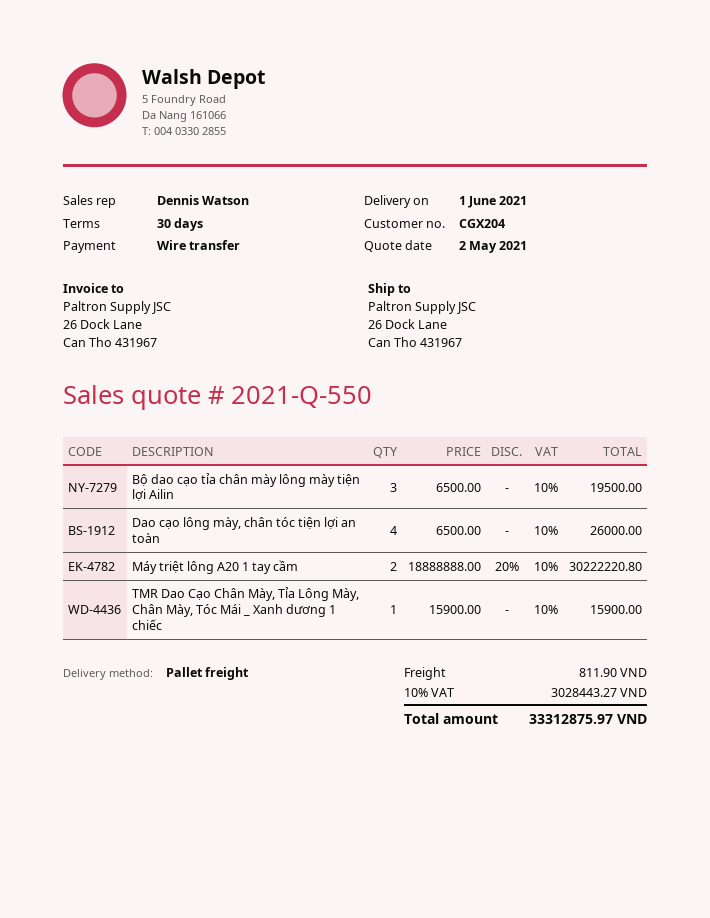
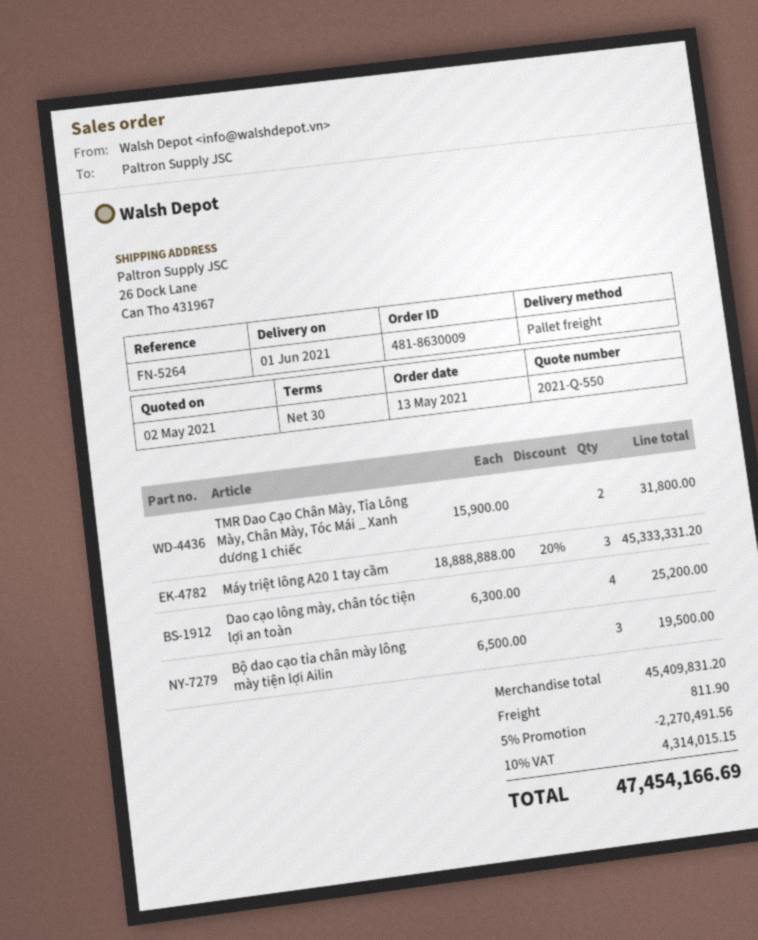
Dao cạo lông mày, chân tóc tiện lợi an toàn: 4 x 6500.00 = 26000.00 -> 4 x 6300.00 = 25200.00
Máy triệt lông A20 1 tay cầm: 2 x 18888888.00 - 20% = 30222220.80 -> 3 x 18888888.00 - 20% = 45333331.20
TMR Dao Cạo Chân Mày, Tỉa Lông Mày, Chân Mày, Tóc Mái _ Xanh dương 1 chiếc: 1 x 15900.00 = 15900.00 -> 2 x 15900.00 = 31800.00
discount: none -> 5% = 2270491.56
tax: 10% = 3028443.27 -> 10% = 4314015.15
total: 33312875.97 -> 47454166.69

